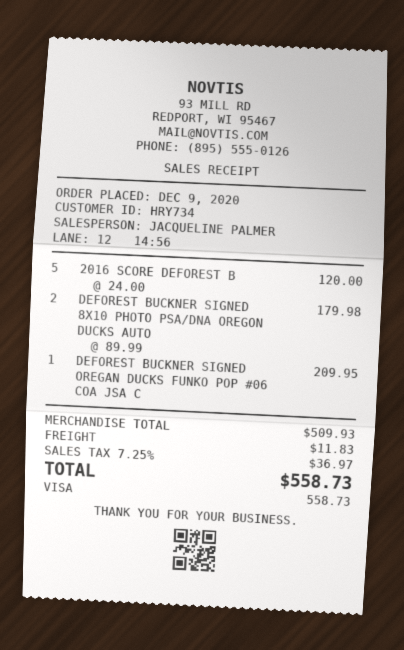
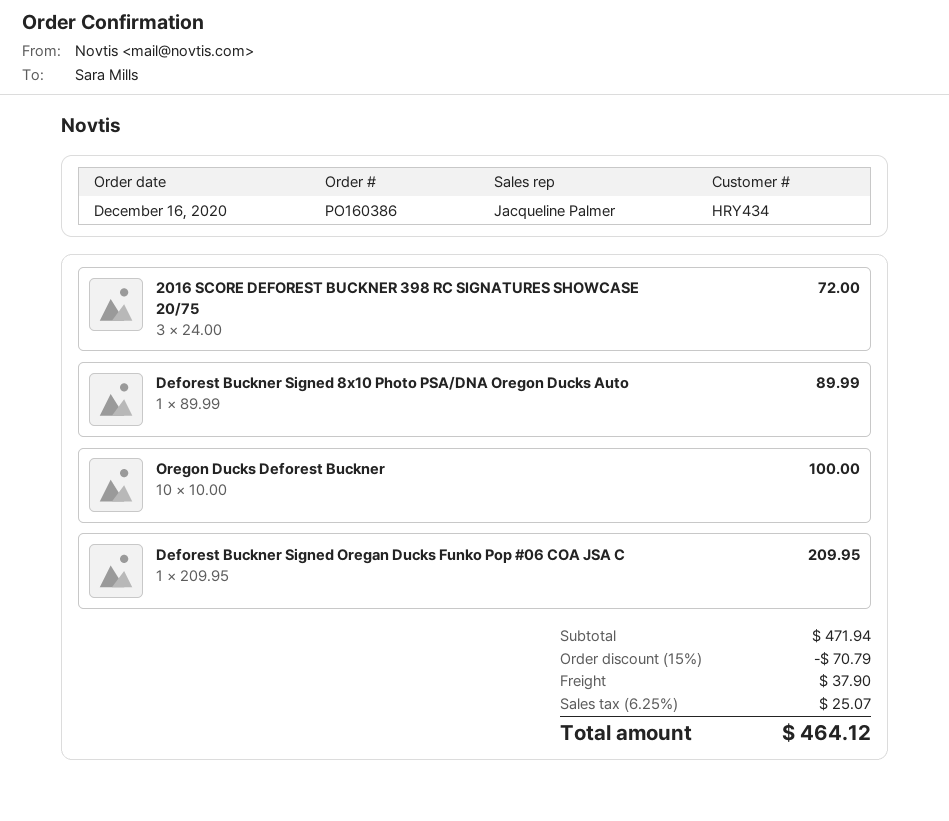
order date: 2020-12-09 -> 2020-12-16
customer number: HRY734 -> HRY434
2016 SCORE DEFOREST B: 5 x 24.00 = 120.00 -> 3 x 24.00 = 72.00
DEFOREST BUCKNER SIGNED 8X10 PHOTO PSA/DNA OREGON DUCKS AUTO: 2 x 89.99 = 179.98 -> 1 x 89.99 = 89.99
Oregon Ducks Deforest Buckner: none -> 10 x 10.00 = 100.00
subtotal: 509.93 -> 471.94
discount: none -> 15% = 70.79
shipping: 11.83 -> 37.90
tax: 7.25% = 36.97 -> 6.25% = 25.07
total: 558.73 -> 464.12

